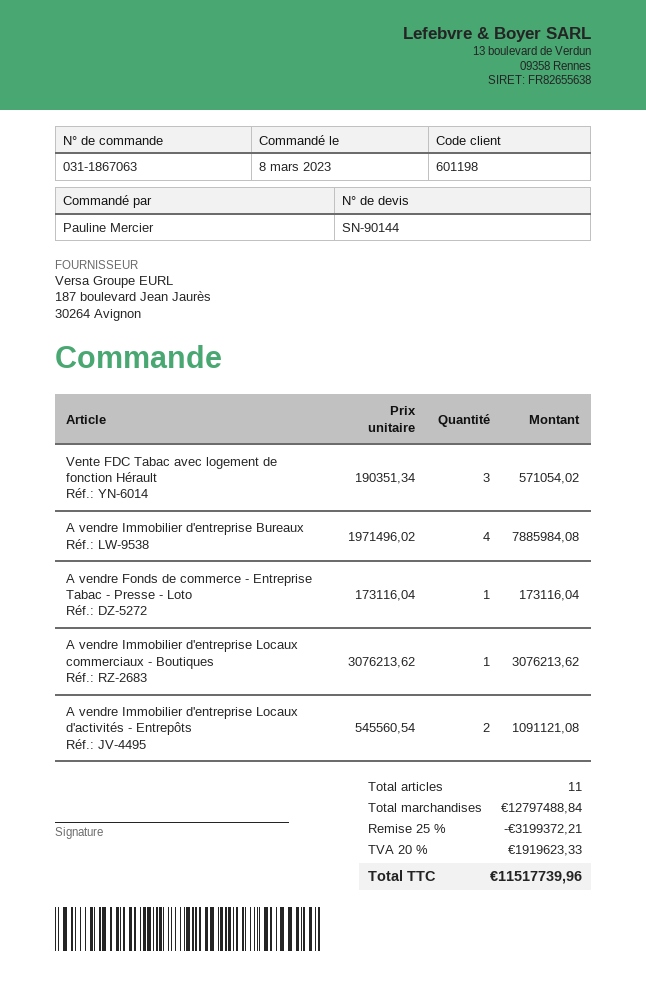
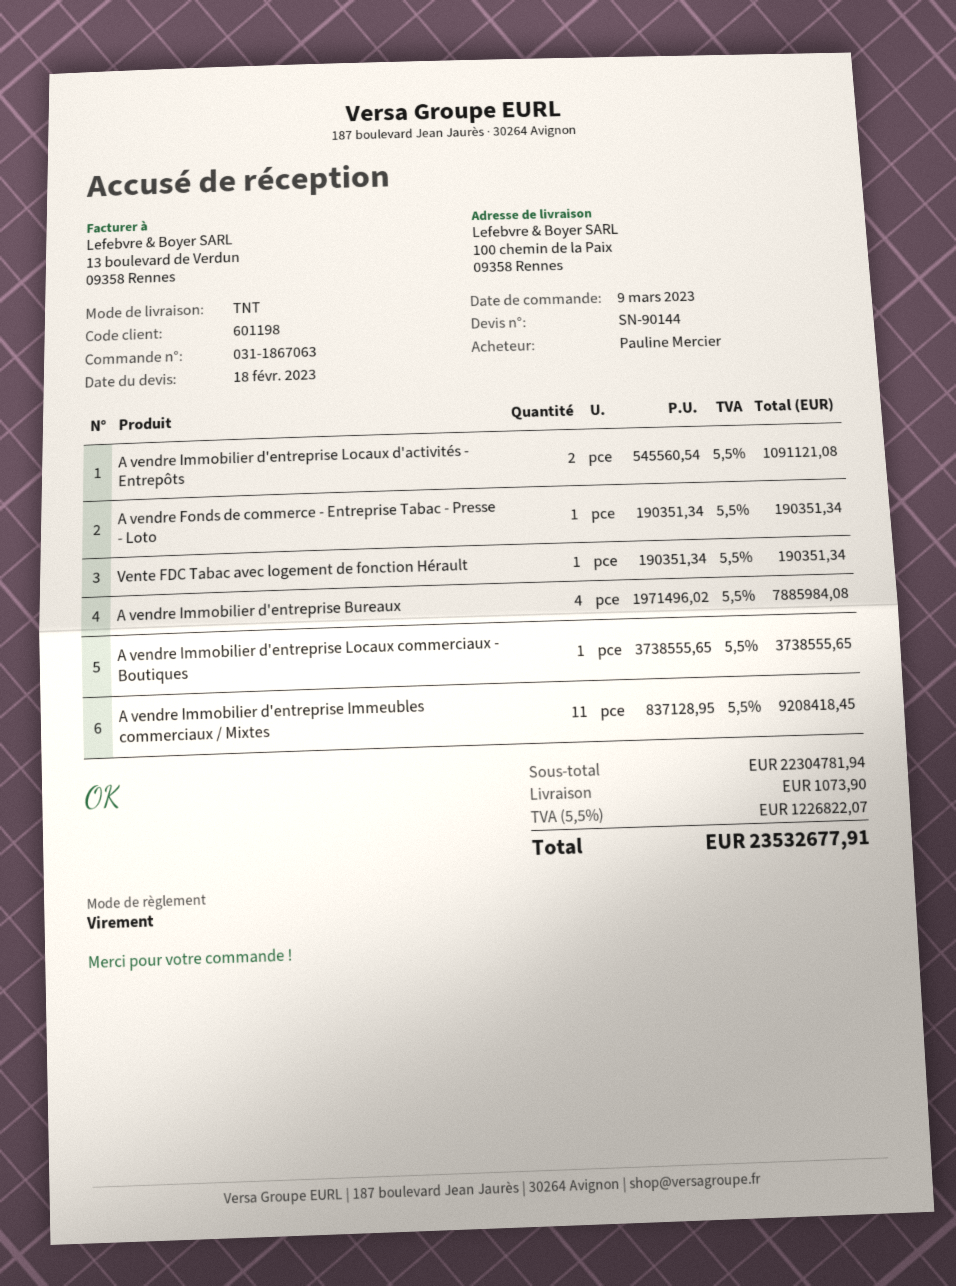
order date: 2023-03-08 -> 2023-03-09
Vente FDC Tabac avec logement de fonction Hérault: 3 x 190351.34 = 571054.02 -> 1 x 190351.34 = 190351.34
A vendre Fonds de commerce - Entreprise Tabac - Presse - Loto: 1 x 173116.04 = 173116.04 -> 1 x 190351.34 = 190351.34
A vendre Immobilier d'entreprise Locaux commerciaux - Boutiques: 1 x 3076213.62 = 3076213.62 -> 1 x 3738555.65 = 3738555.65
A vendre Immobilier d'entreprise Immeubles commerciaux / Mixtes: none -> 11 x 837128.95 = 9208418.45
subtotal: 12797488.84 -> 22304781.94
discount: 25% = 3199372.21 -> none
shipping: none -> 1073.90
tax: 20% = 1919623.33 -> 5.5% = 1226822.07
total: 11517739.96 -> 23532677.91

